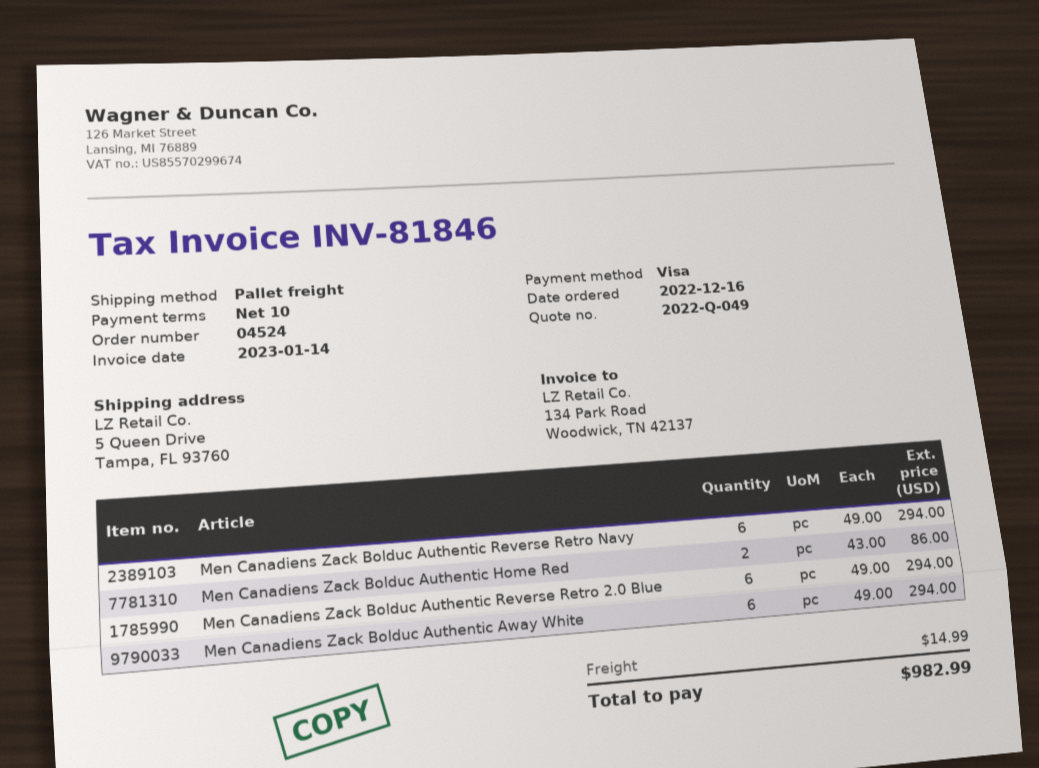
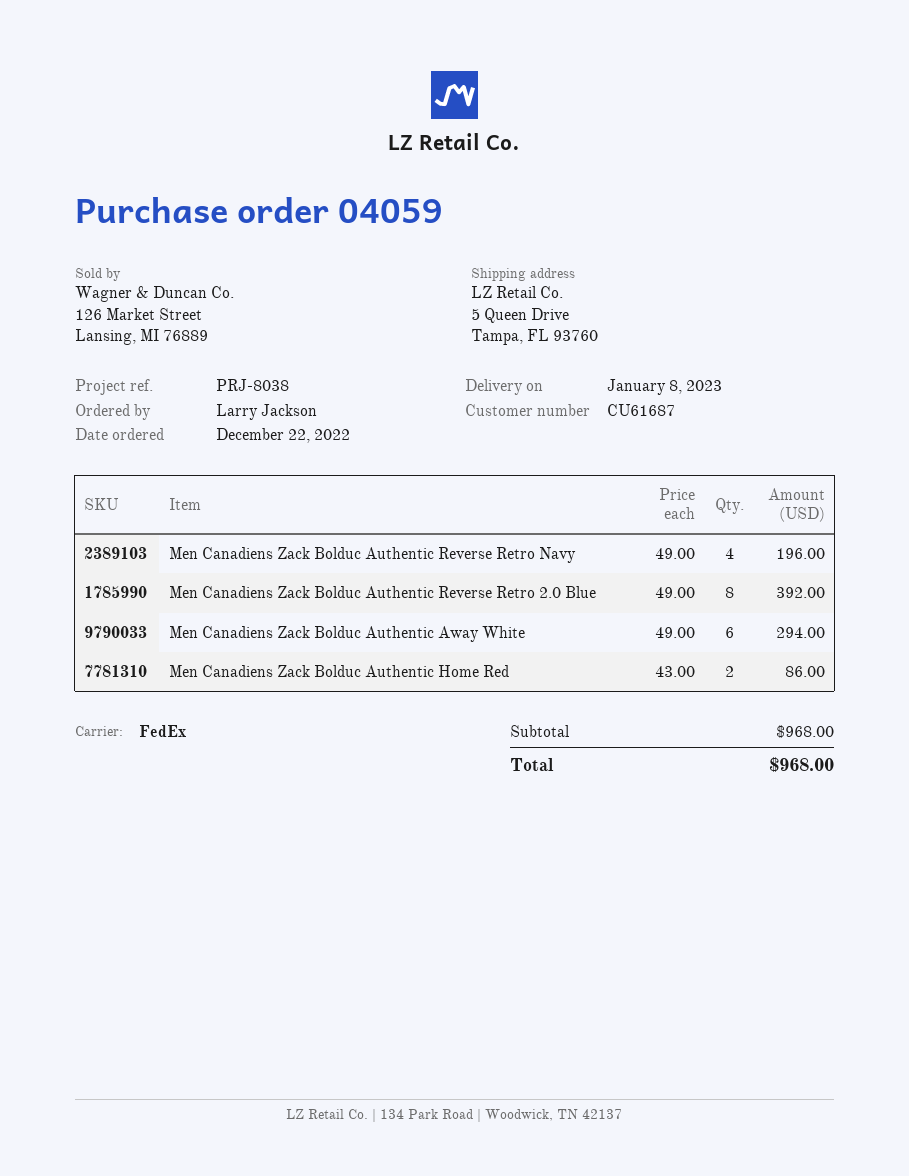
order number: 04524 -> 04059
order date: 2022-12-16 -> 2022-12-22
shipping method: pallet freight -> FedEx
Men Canadiens Zack Bolduc Authentic Reverse Retro Navy: 6 x 49.00 = 294.00 -> 4 x 49.00 = 196.00
Men Canadiens Zack Bolduc Authentic Reverse Retro 2.0 Blue: 6 x 49.00 = 294.00 -> 8 x 49.00 = 392.00
shipping: 14.99 -> none
total: 982.99 -> 968.00

